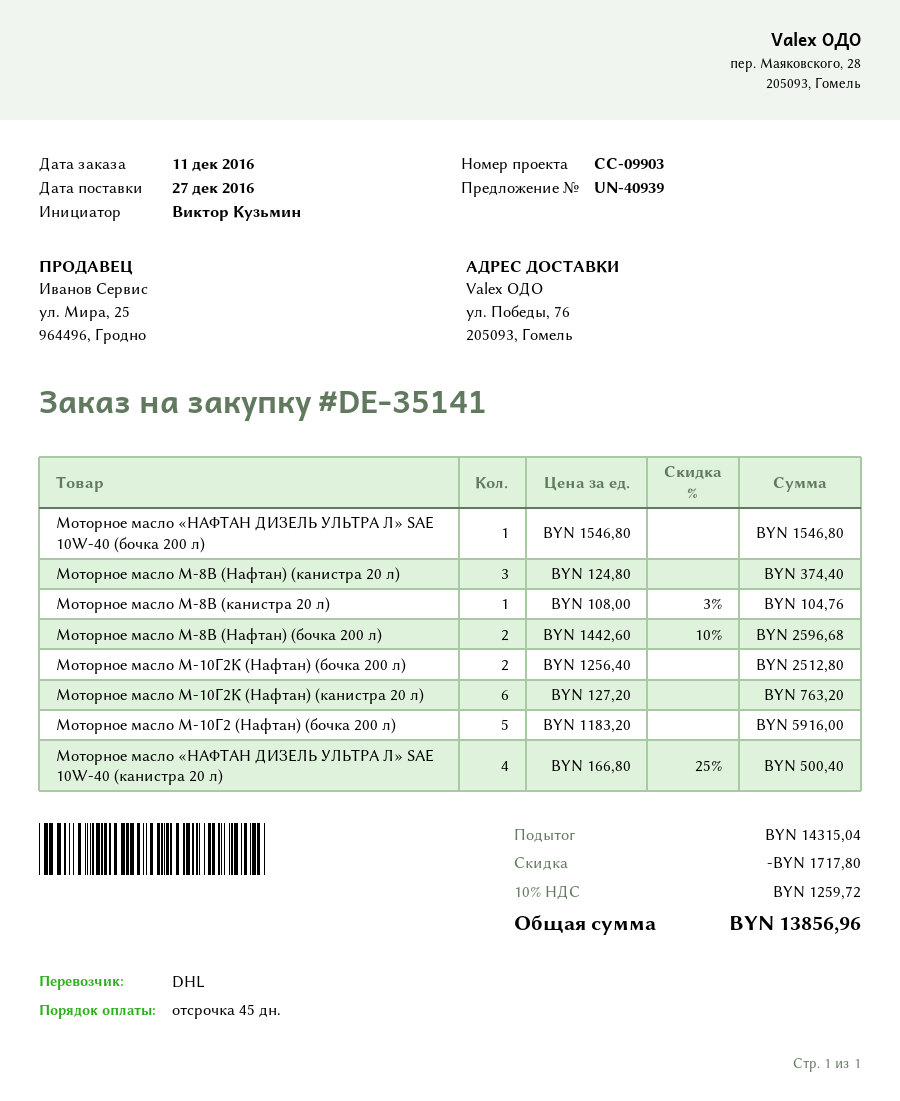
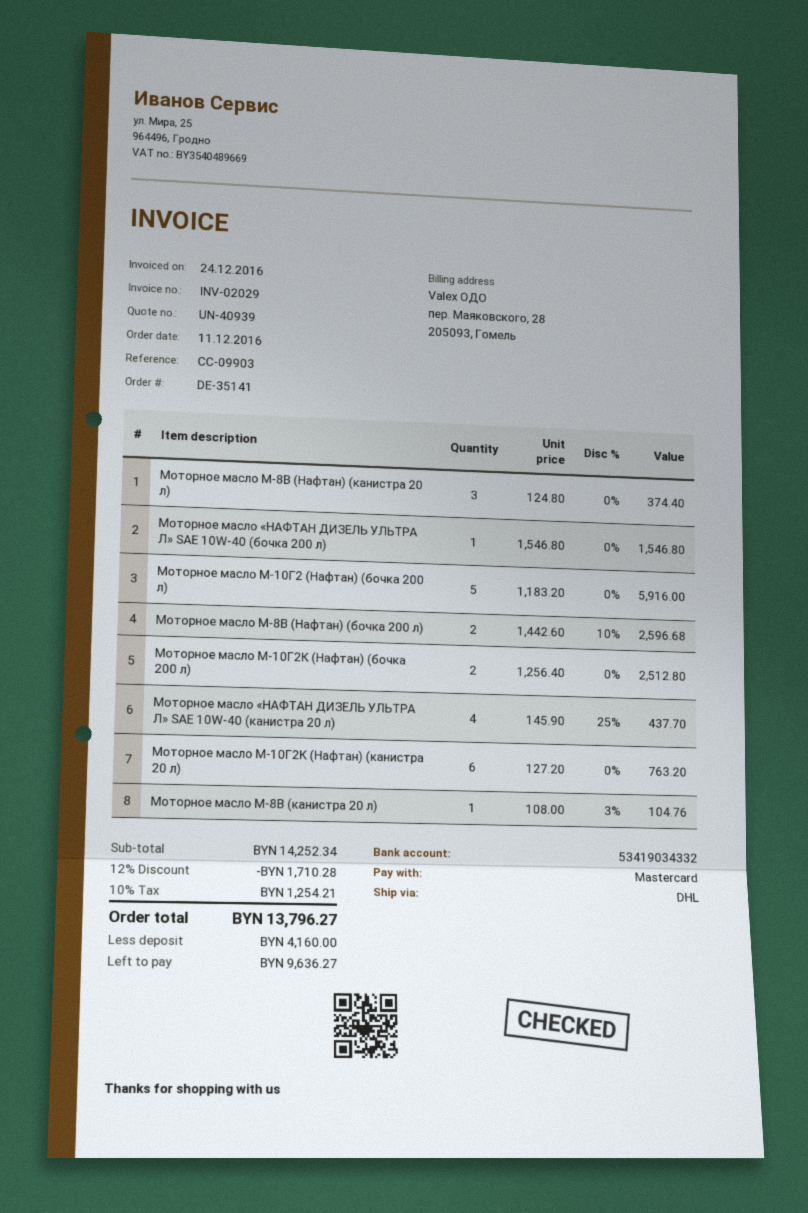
Моторное масло «НАФТАН ДИЗЕЛЬ УЛЬТРА Л» SAE 10W-40 (канистра 20 л): 4 x 166.80 - 25% = 500.40 -> 4 x 145.90 - 25% = 437.70
subtotal: 14315.04 -> 14252.34
discount: 1717.80 -> 1710.28
tax: 10% = 1259.72 -> 10% = 1254.21
total: 13856.96 -> 13796.27

